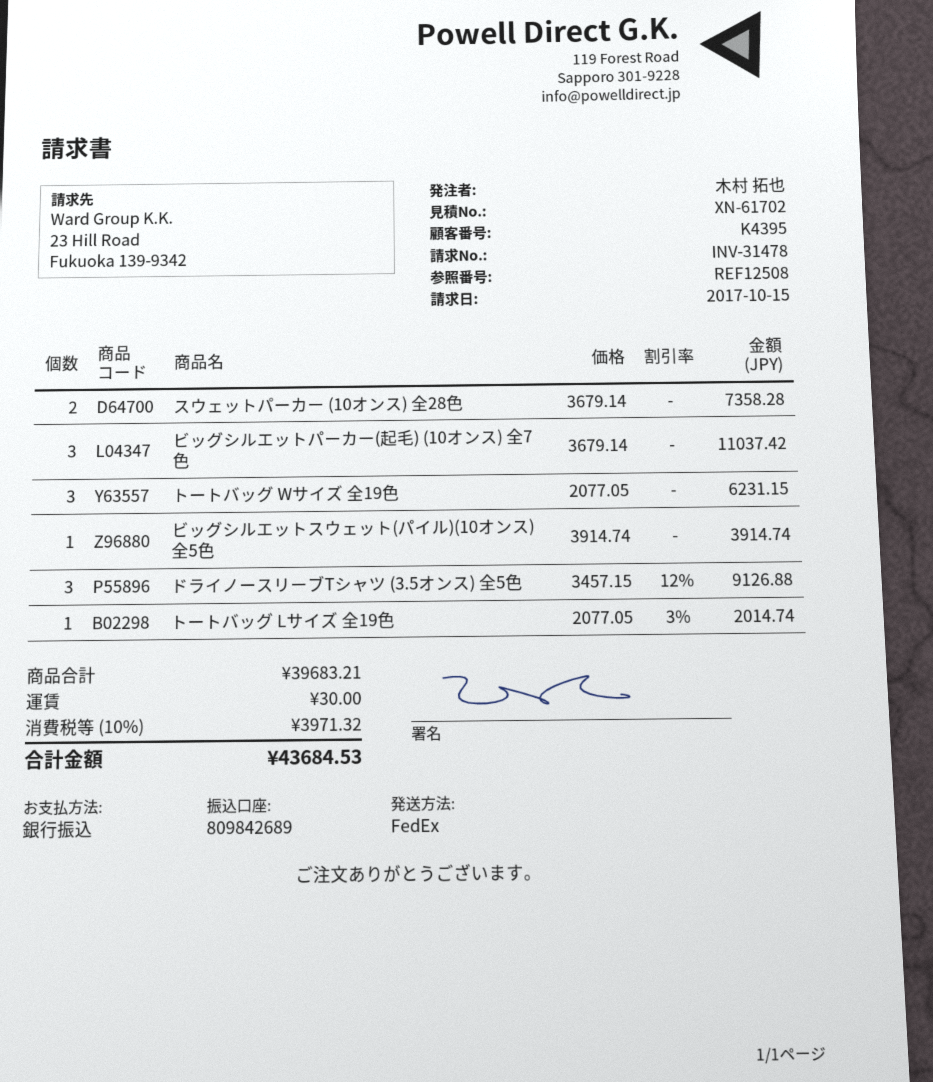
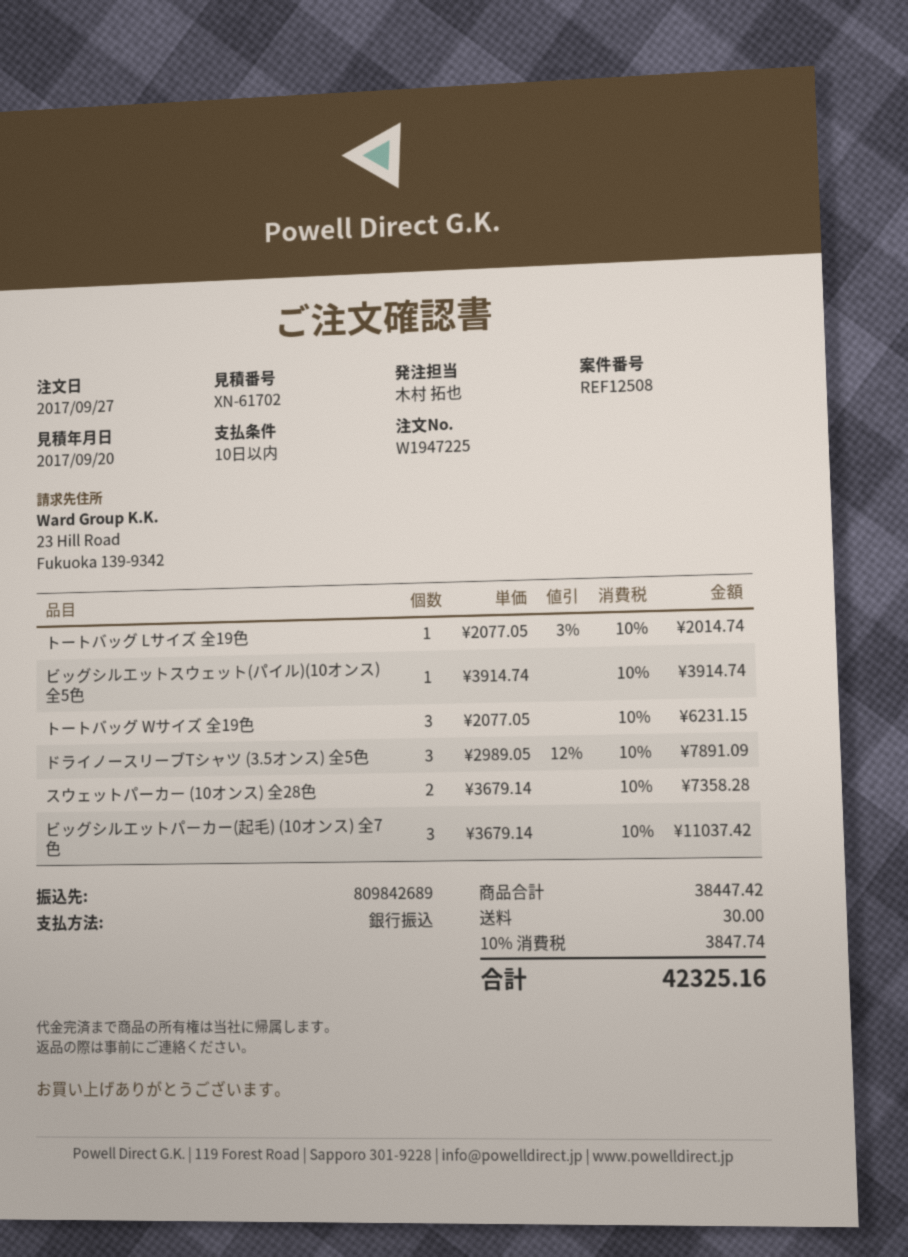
ドライノースリーブTシャツ (3.5オンス) 全5色: 3 x 3457.15 - 12% = 9126.88 -> 3 x 2989.05 - 12% = 7891.09
subtotal: 39683.21 -> 38447.42
tax: 10% = 3971.32 -> 10% = 3847.74
total: 43684.53 -> 42325.16

